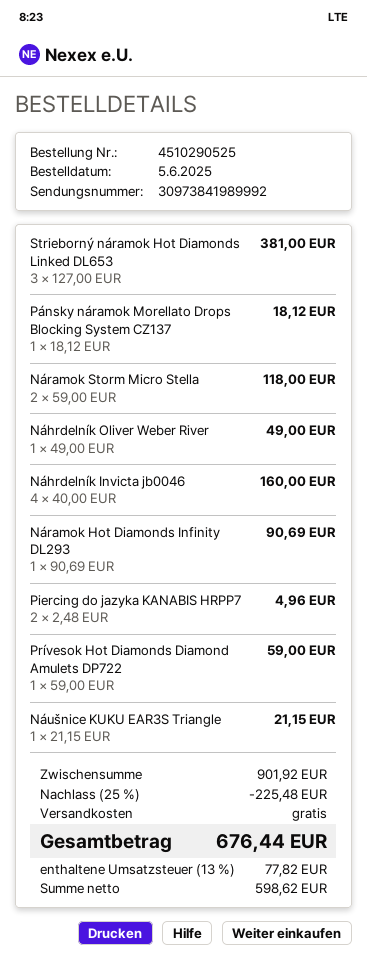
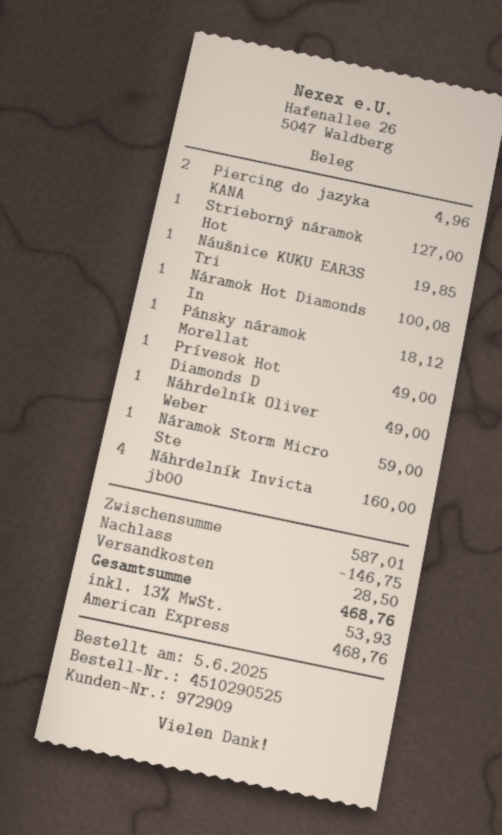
Strieborný náramok Hot Diamonds Linked DL653: 3 for 381.00 -> 1 for 127.00
Náramok Storm Micro Stella: 2 for 118.00 -> 1 for 59.00
Náramok Hot Diamonds Infinity DL293: 1 for 90.69 -> 1 for 100.08
Prívesok Hot Diamonds Diamond Amulets DP722: 1 for 59.00 -> 1 for 49.00
Náušnice KUKU EAR3S Triangle: 1 for 21.15 -> 1 for 19.85
subtotal: 901.92 -> 587.01
discount: 225.48 -> 146.75
shipping: 0.00 -> 28.50
tax: 13% = 77.82 -> 13% = 53.93
total: 676.44 -> 468.76

